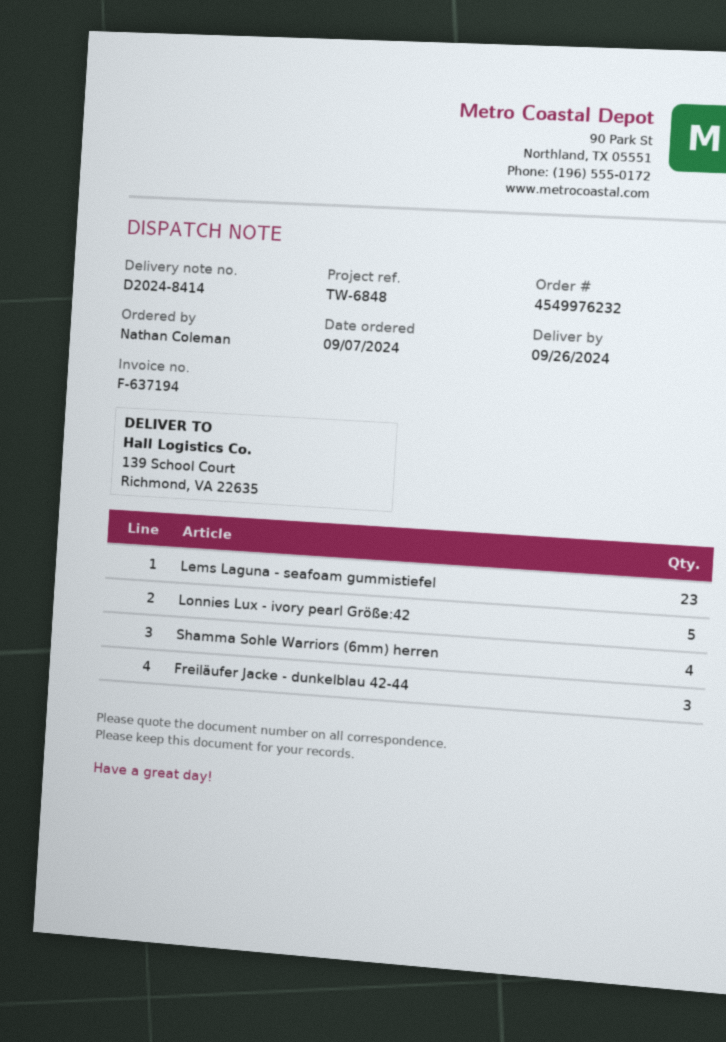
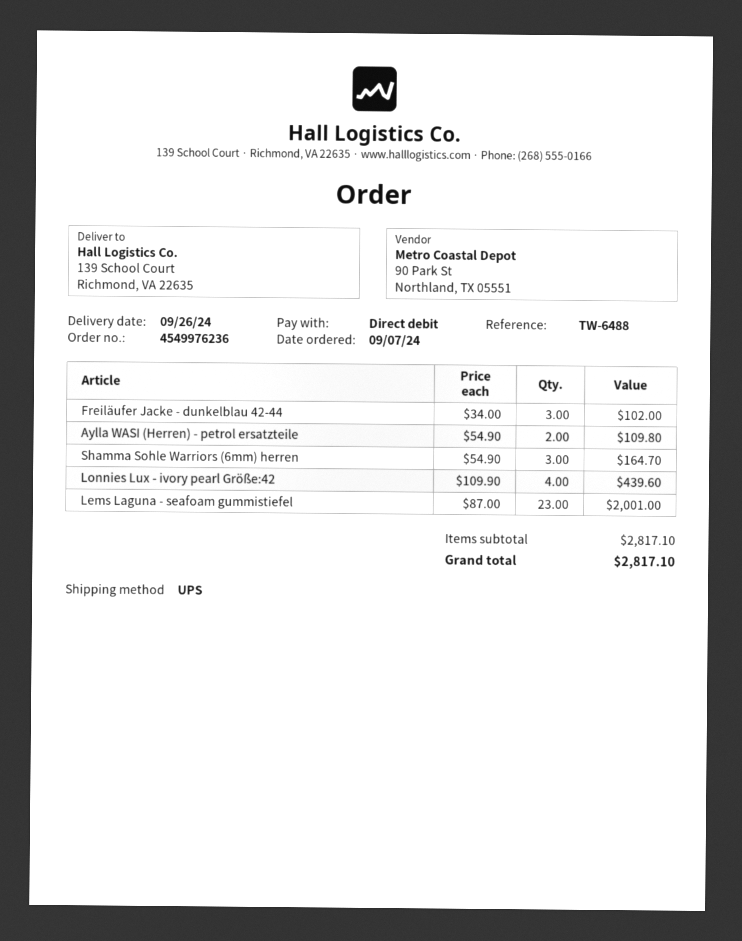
order number: 4549976232 -> 4549976236
reference: TW-6848 -> TW-6488
Lonnies Lux - ivory pearl Größe:42: 5 -> 4
Shamma Sohle Warriors (6mm) herren: 4 -> 3
Aylla WASI (Herren) - petrol ersatzteile: none -> 2

